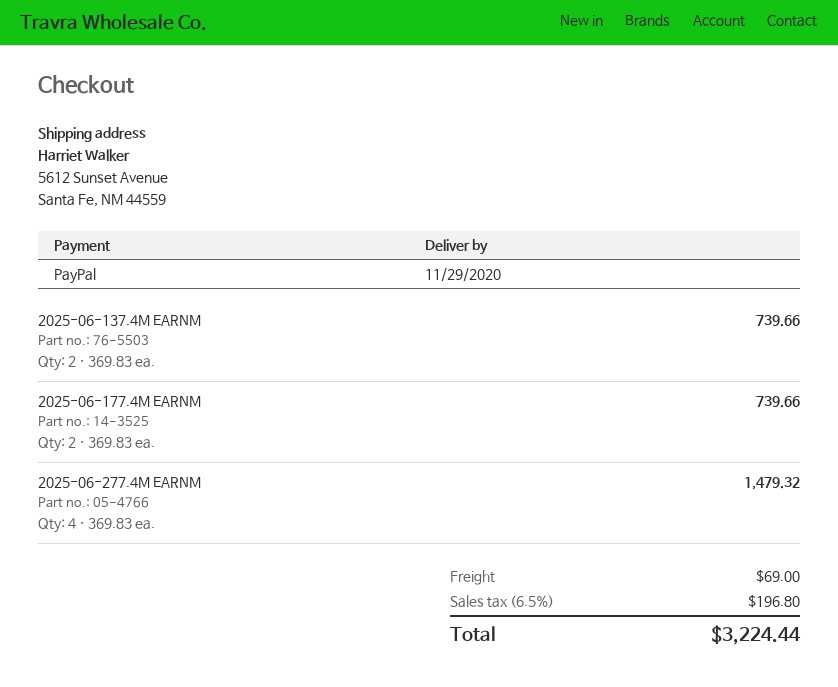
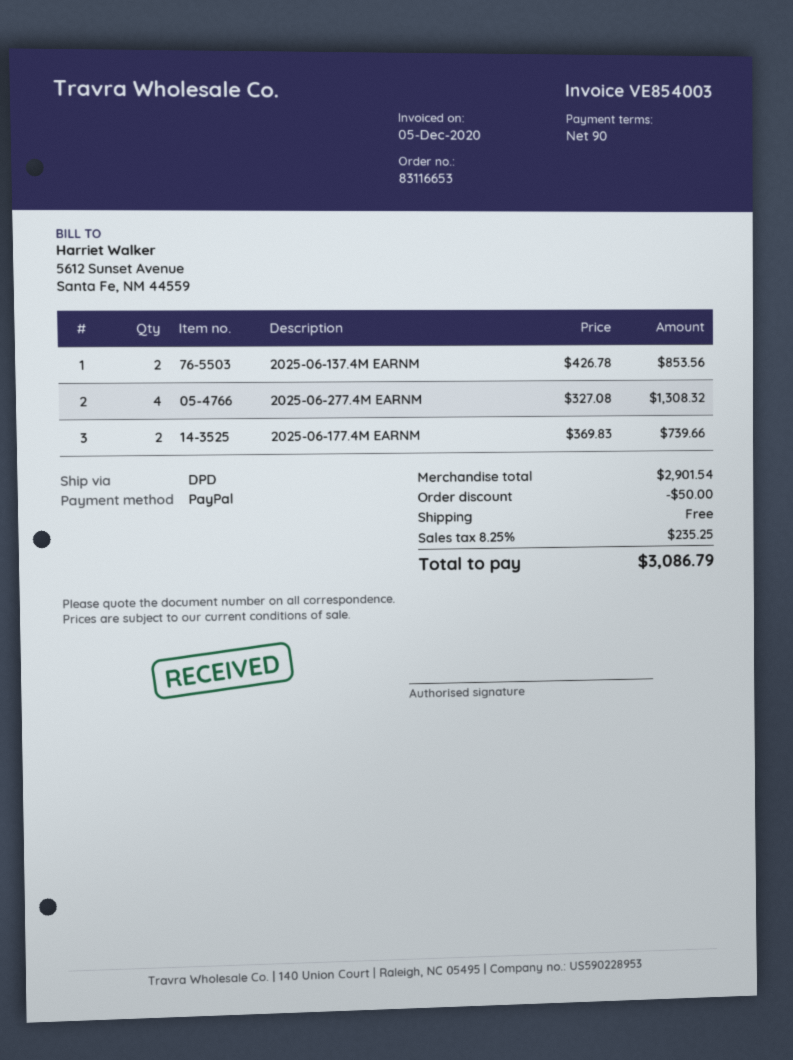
2025-06-137.4M EARNM: 2 x 369.83 = 739.66 -> 2 x 426.78 = 853.56
2025-06-277.4M EARNM: 4 x 369.83 = 1479.32 -> 4 x 327.08 = 1308.32
discount: none -> 50.00
shipping: 69.00 -> 0.00
tax: 6.5% = 196.80 -> 8.25% = 235.25
total: 3224.44 -> 3086.79

